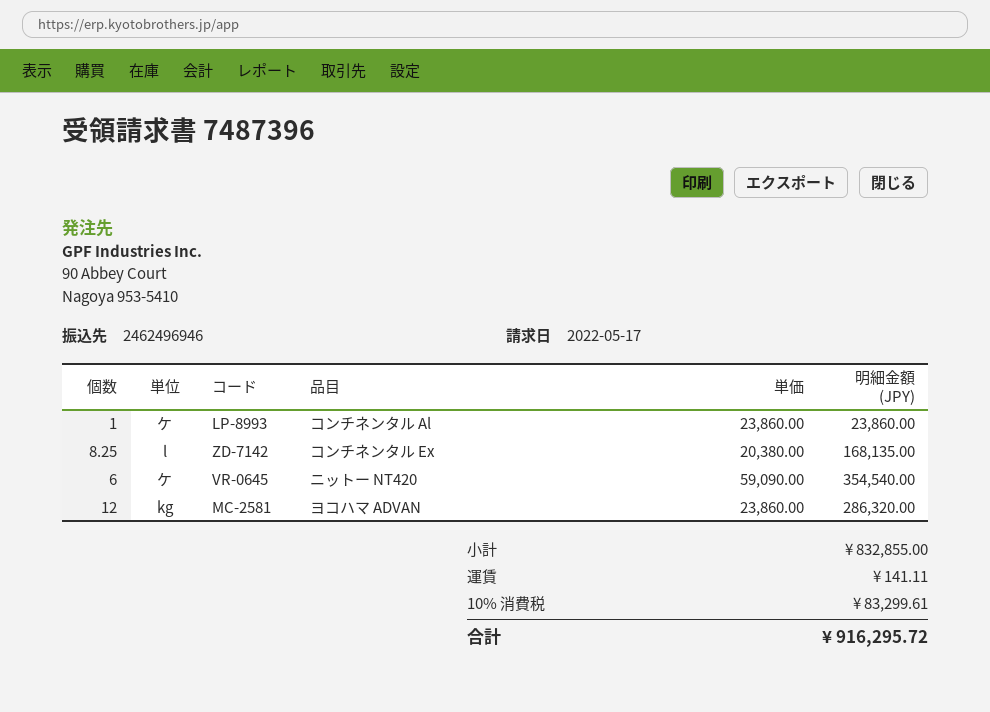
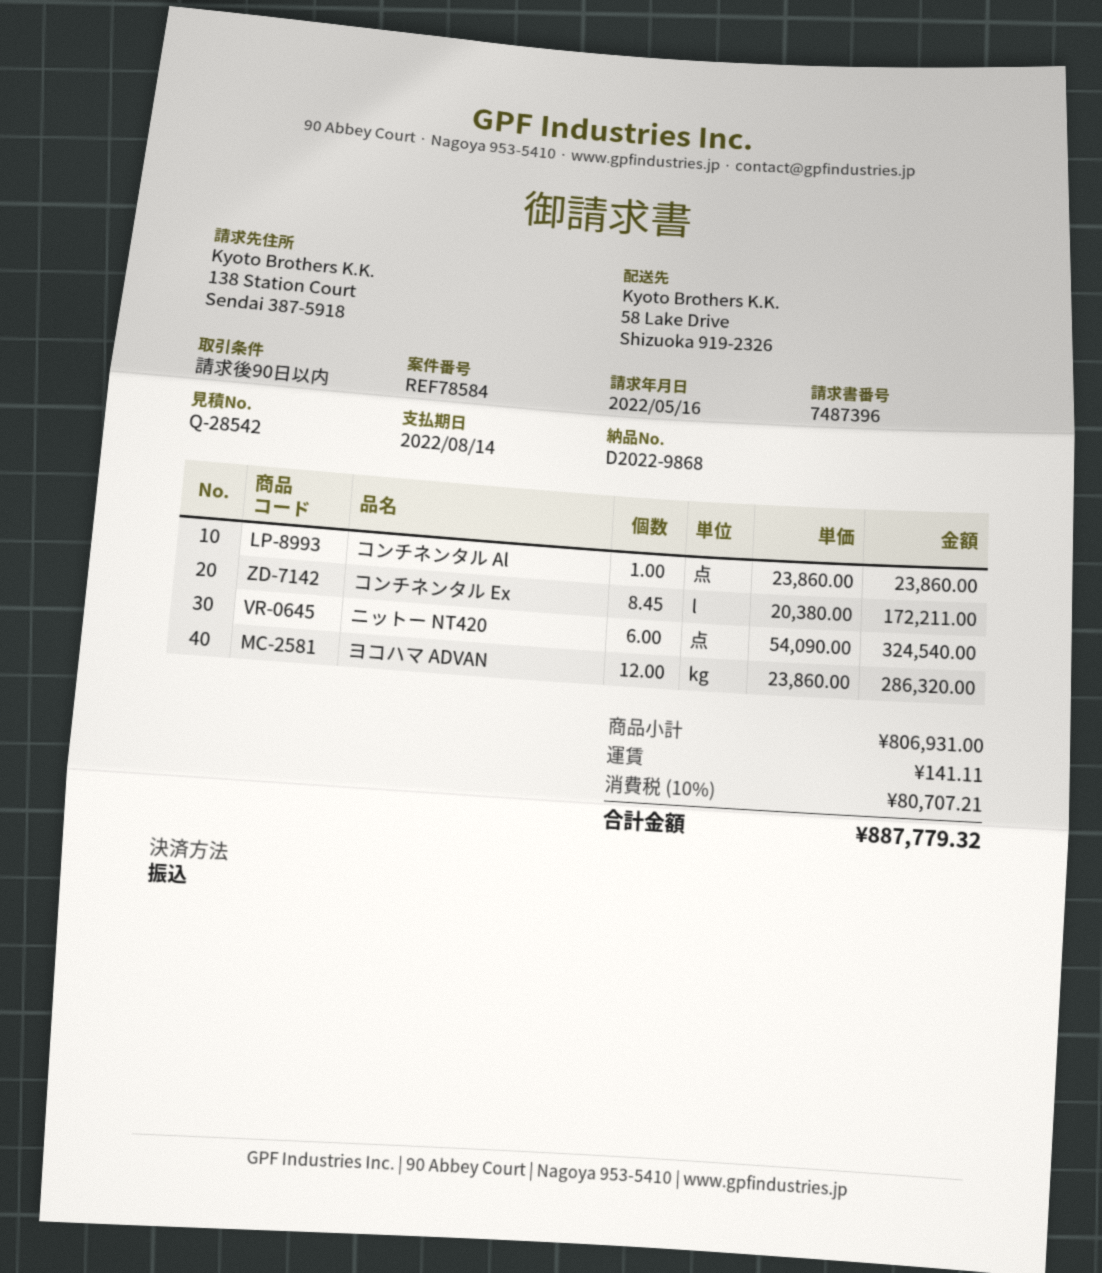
invoice date: 2022-05-17 -> 2022-05-16
コンチネンタル Ex: 8.25 x 20380.00 = 168135.00 -> 8.45 x 20380.00 = 172211.00
ニットー NT420: 6 x 59090.00 = 354540.00 -> 6 x 54090.00 = 324540.00
subtotal: 832855.00 -> 806931.00
tax: 10% = 83299.61 -> 10% = 80707.21
total: 916295.72 -> 887779.32

